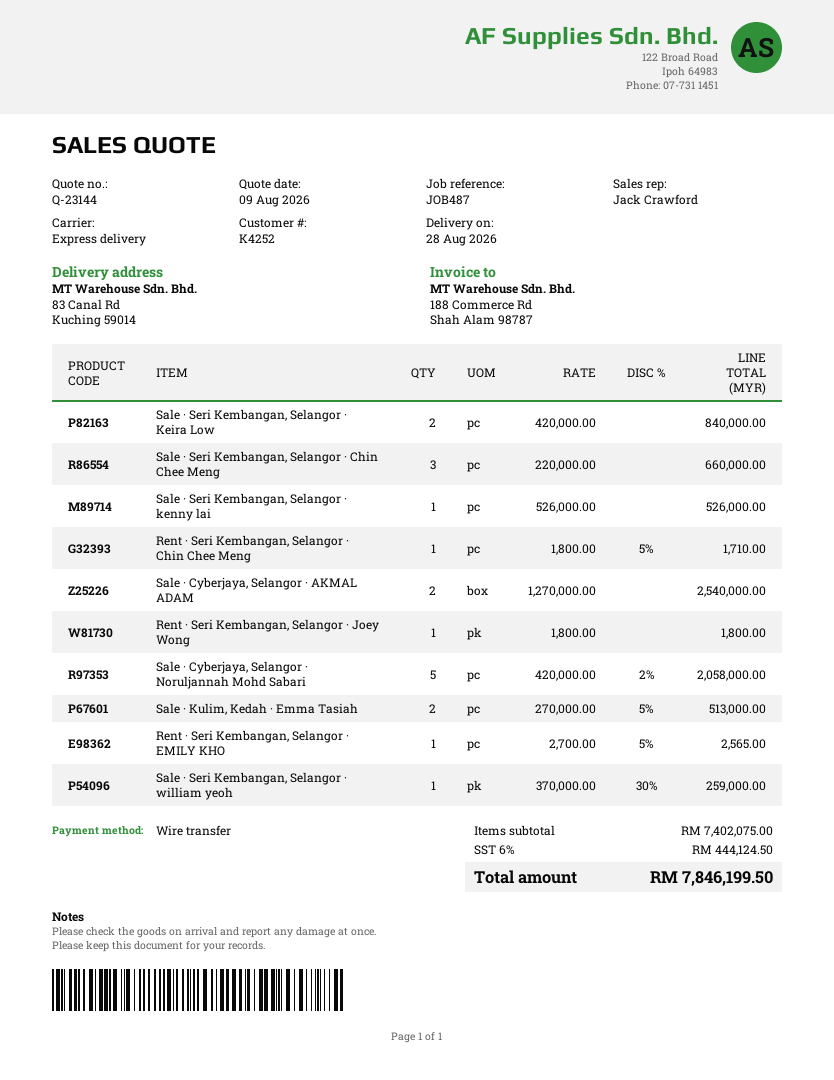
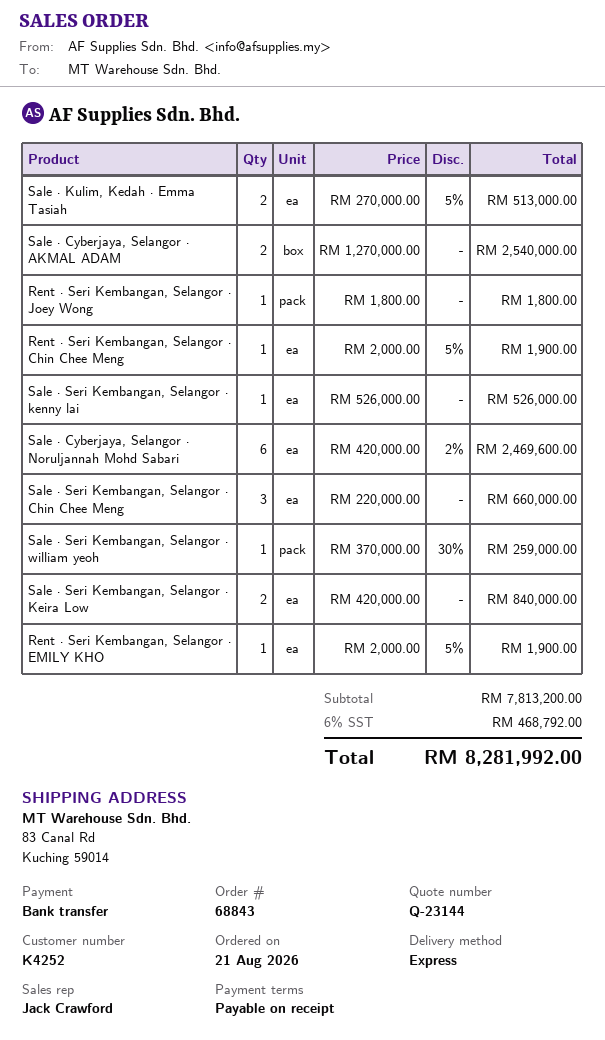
Rent · Seri Kembangan, Selangor · Chin Chee Meng: 1 x 1800.00 - 5% = 1710.00 -> 1 x 2000.00 - 5% = 1900.00
Sale · Cyberjaya, Selangor · Noruljannah Mohd Sabari: 5 x 420000.00 - 2% = 2058000.00 -> 6 x 420000.00 - 2% = 2469600.00
Rent · Seri Kembangan, Selangor · EMILY KHO: 1 x 2700.00 - 5% = 2565.00 -> 1 x 2000.00 - 5% = 1900.00
subtotal: 7402075.00 -> 7813200.00
tax: 6% = 444124.50 -> 6% = 468792.00
total: 7846199.50 -> 8281992.00

